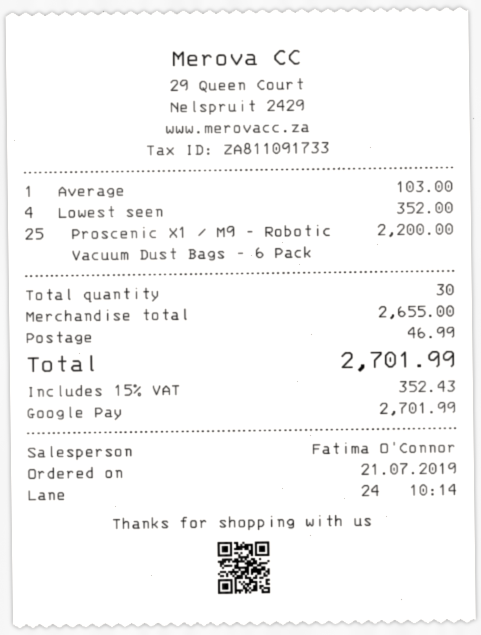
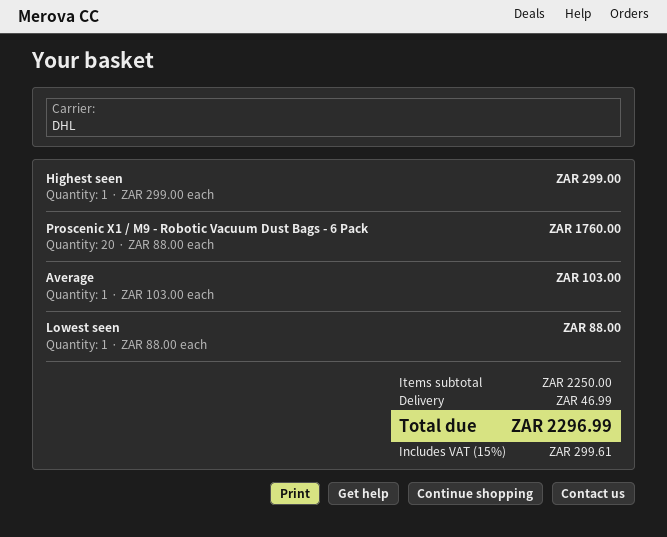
Lowest seen: 4 for 352.00 -> 1 for 88.00
Proscenic X1 / M9 - Robotic Vacuum Dust Bags - 6 Pack: 25 for 2200.00 -> 20 for 1760.00
Highest seen: none -> 1 for 299.00
subtotal: 2655.00 -> 2250.00
tax: 15% = 352.43 -> 15% = 299.61
total: 2701.99 -> 2296.99

